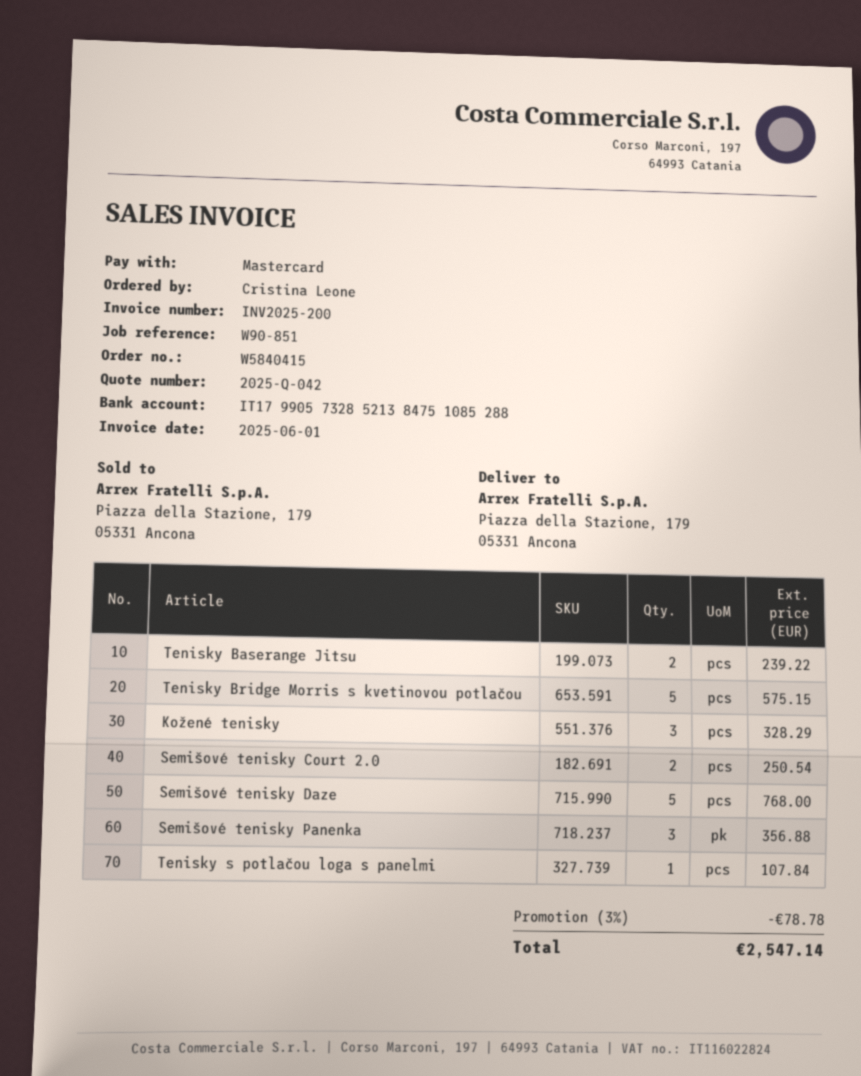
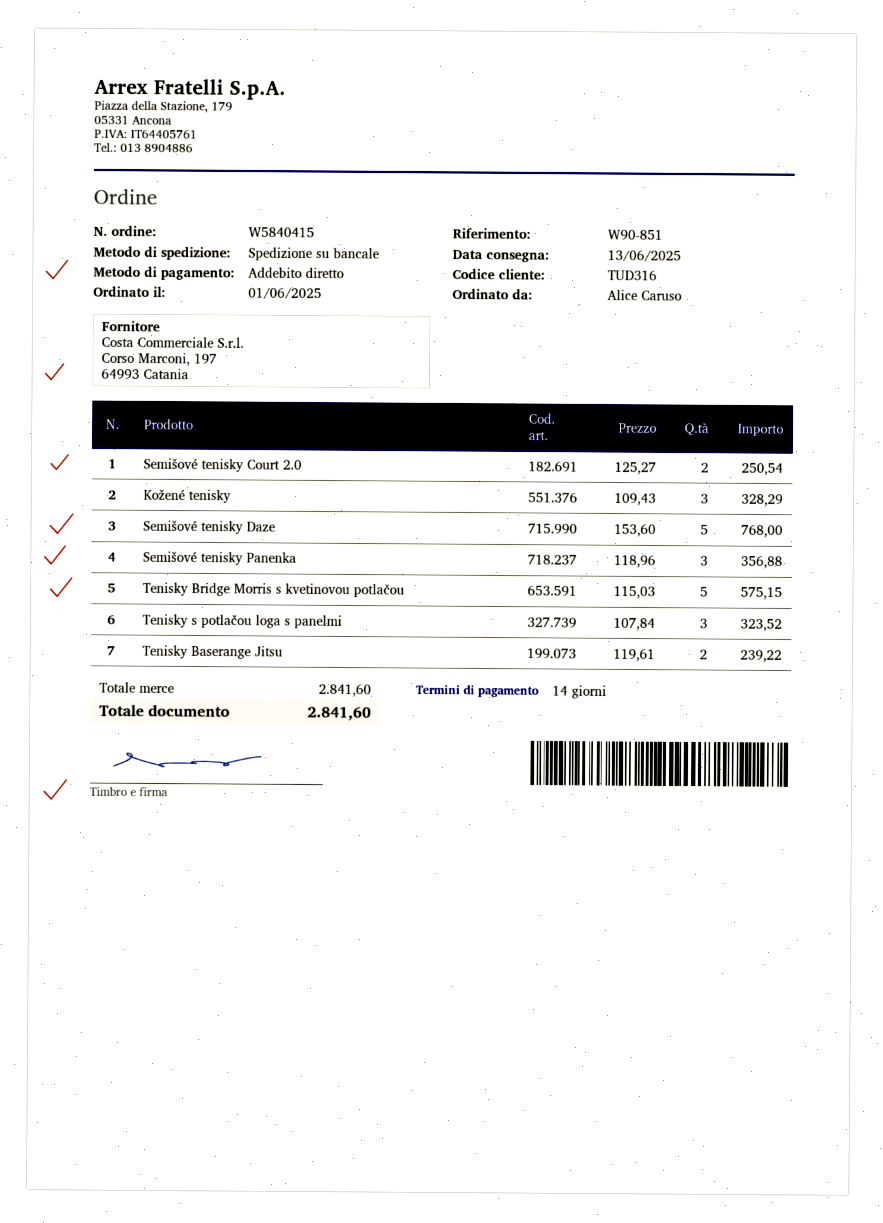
ordered by: Cristina Leone -> Alice Caruso
payment method: Mastercard -> direct debit
Tenisky s potlačou loga s panelmi: 1 for 107.84 -> 3 for 323.52
discount: 3% = 78.78 -> none
total: 2547.14 -> 2841.60

